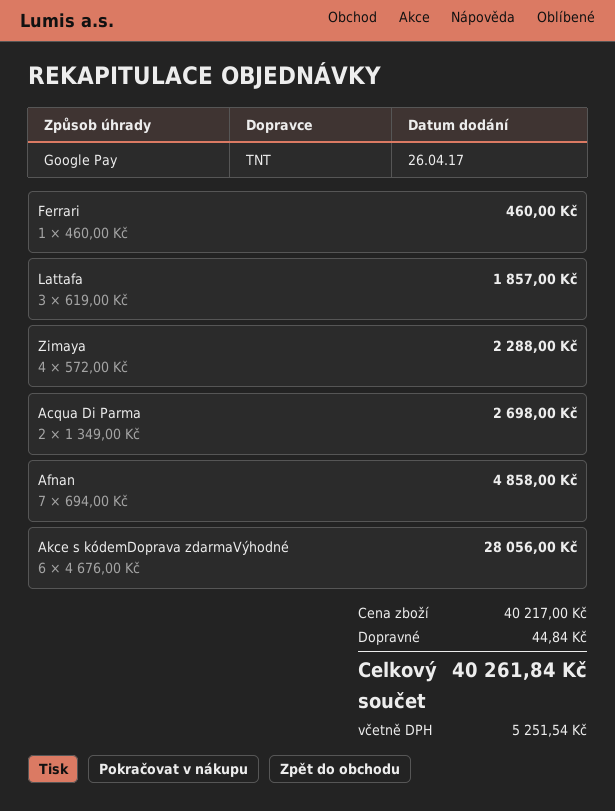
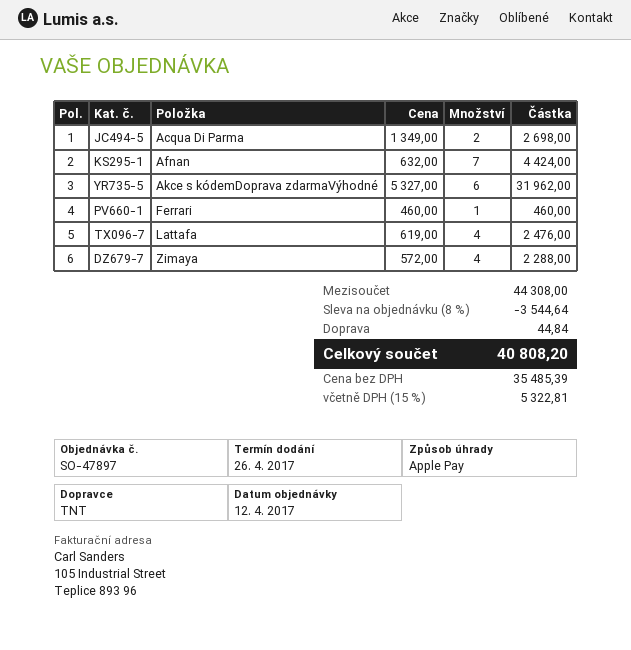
payment method: Google Pay -> Apple Pay
Lattafa: 3 x 619.00 = 1857.00 -> 4 x 619.00 = 2476.00
Afnan: 7 x 694.00 = 4858.00 -> 7 x 632.00 = 4424.00
Akce s kódemDoprava zdarmaVýhodné: 6 x 4676.00 = 28056.00 -> 6 x 5327.00 = 31962.00
subtotal: 40217.00 -> 44308.00
discount: none -> 8% = 3544.64
tax: 5251.54 -> 5322.81
total: 40261.84 -> 40808.20

